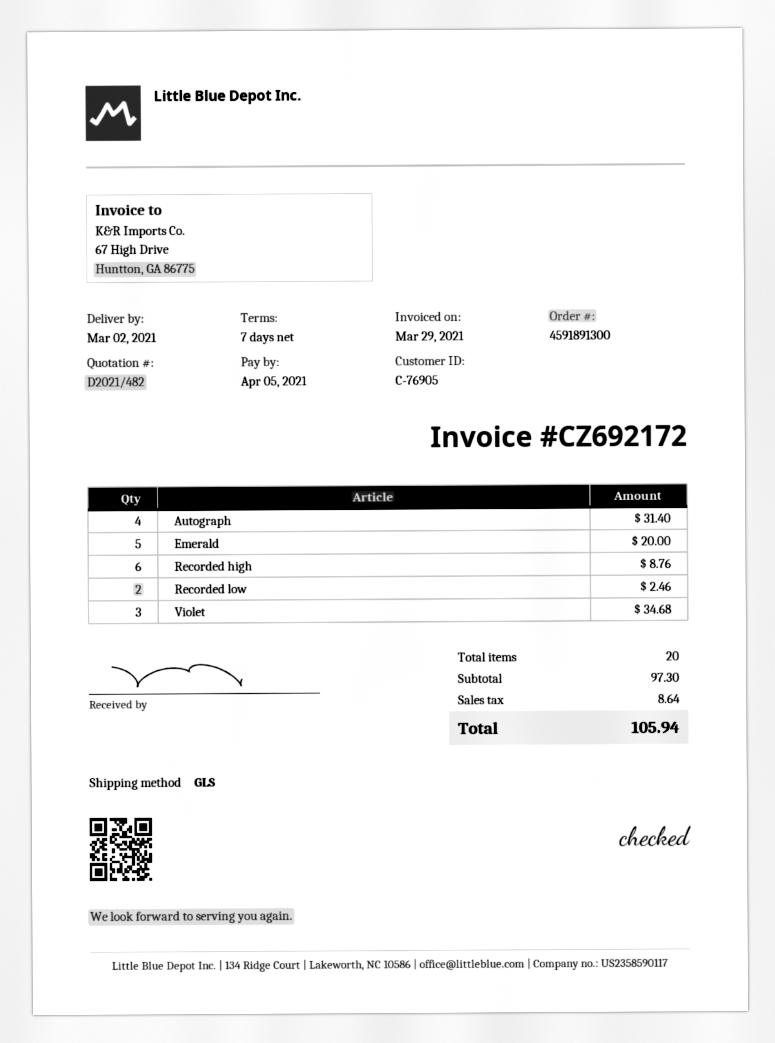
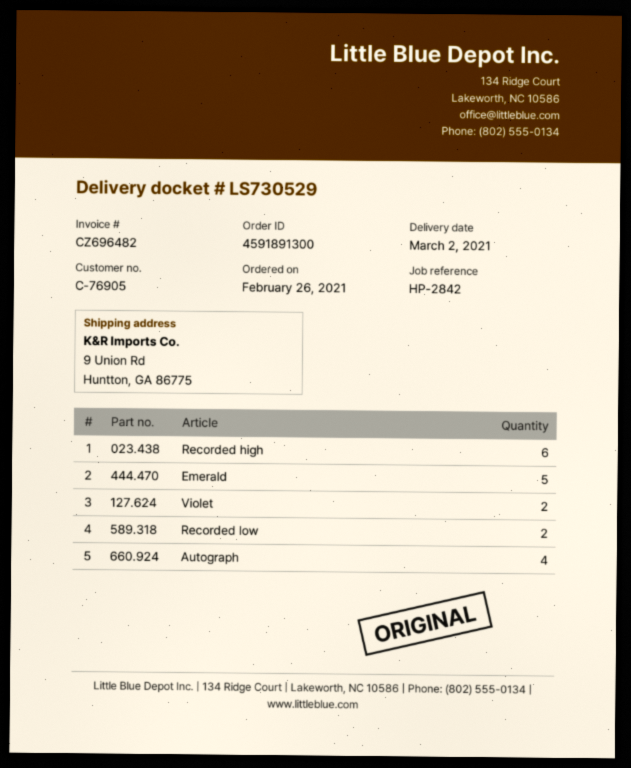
invoice number: CZ692172 -> CZ696482
Violet: 3 -> 2

